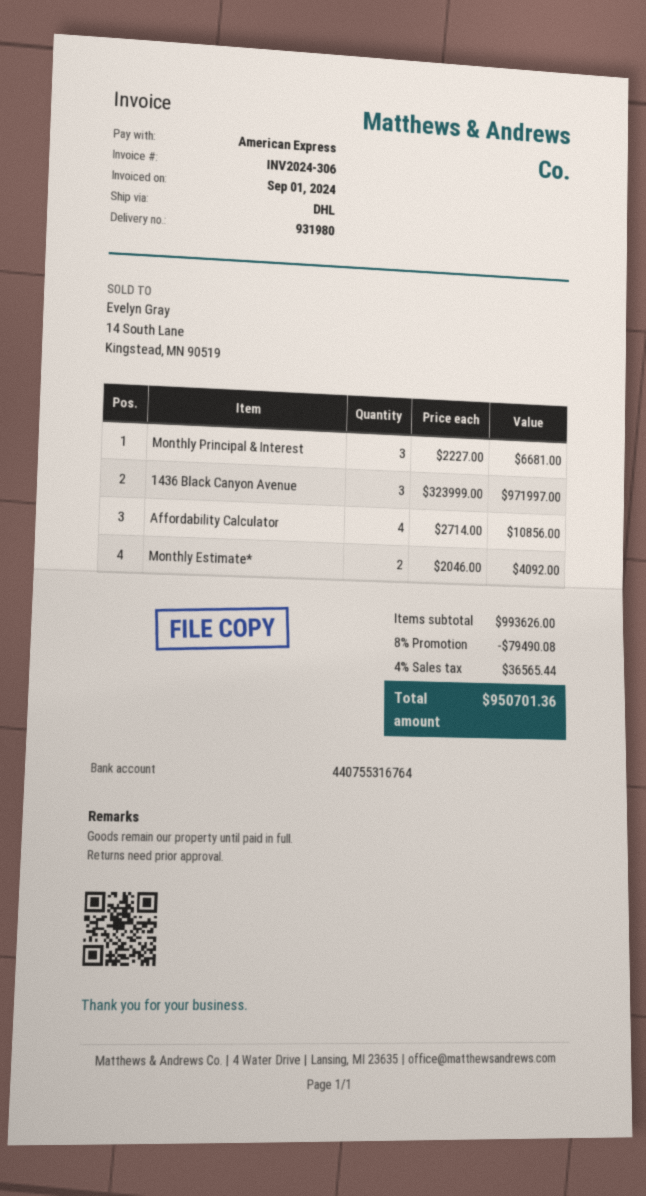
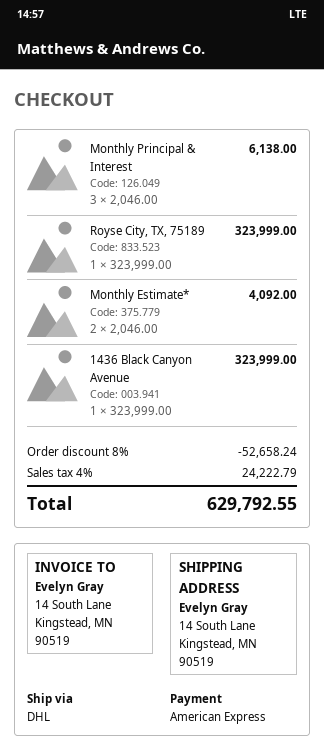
Monthly Principal & Interest: 3 x 2227.00 = 6681.00 -> 3 x 2046.00 = 6138.00
1436 Black Canyon Avenue: 3 x 323999.00 = 971997.00 -> 1 x 323999.00 = 323999.00
Affordability Calculator: 4 x 2714.00 = 10856.00 -> none
Royse City, TX, 75189: none -> 1 x 323999.00 = 323999.00
discount: 8% = 79490.08 -> 8% = 52658.24
tax: 4% = 36565.44 -> 4% = 24222.79
total: 950701.36 -> 629792.55

